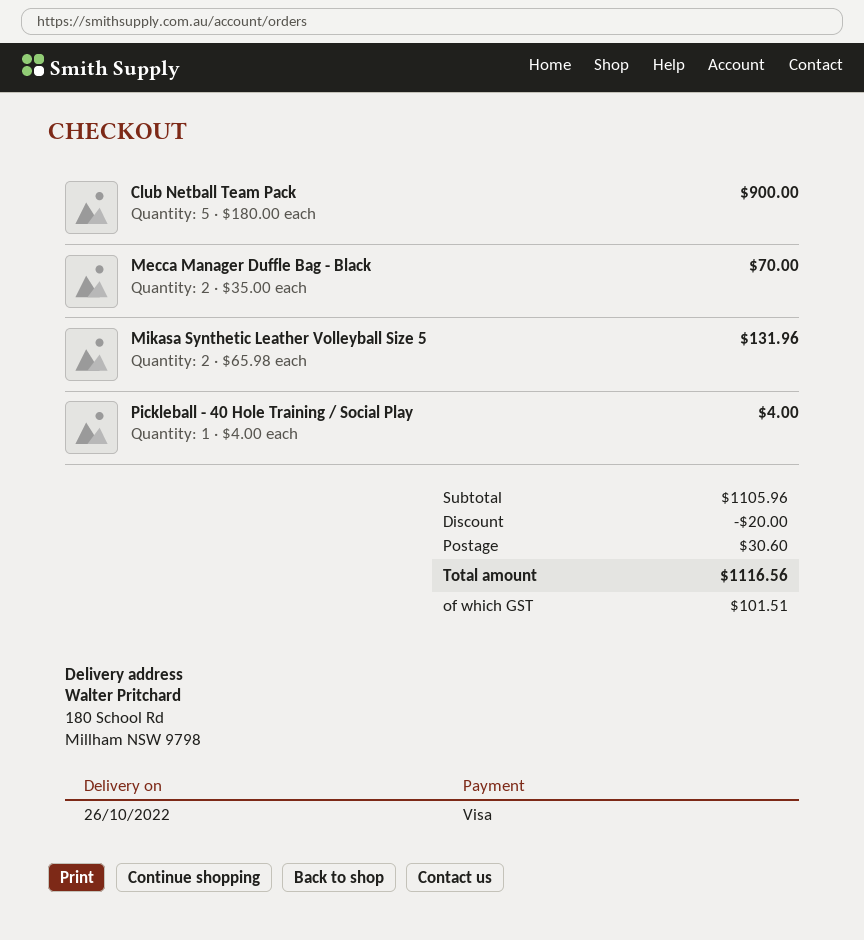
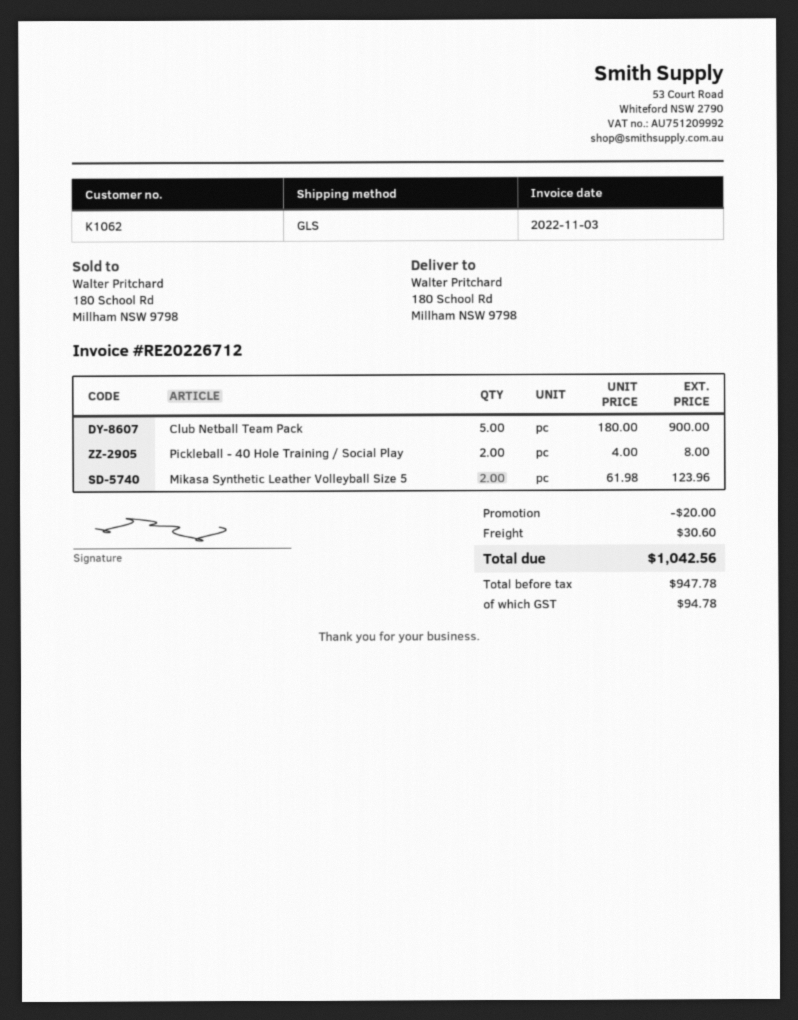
Mecca Manager Duffle Bag - Black: 2 x 35.00 = 70.00 -> none
Mikasa Synthetic Leather Volleyball Size 5: 2 x 65.98 = 131.96 -> 2 x 61.98 = 123.96
Pickleball - 40 Hole Training / Social Play: 1 x 4.00 = 4.00 -> 2 x 4.00 = 8.00
tax: 101.51 -> 94.78
total: 1116.56 -> 1042.56

